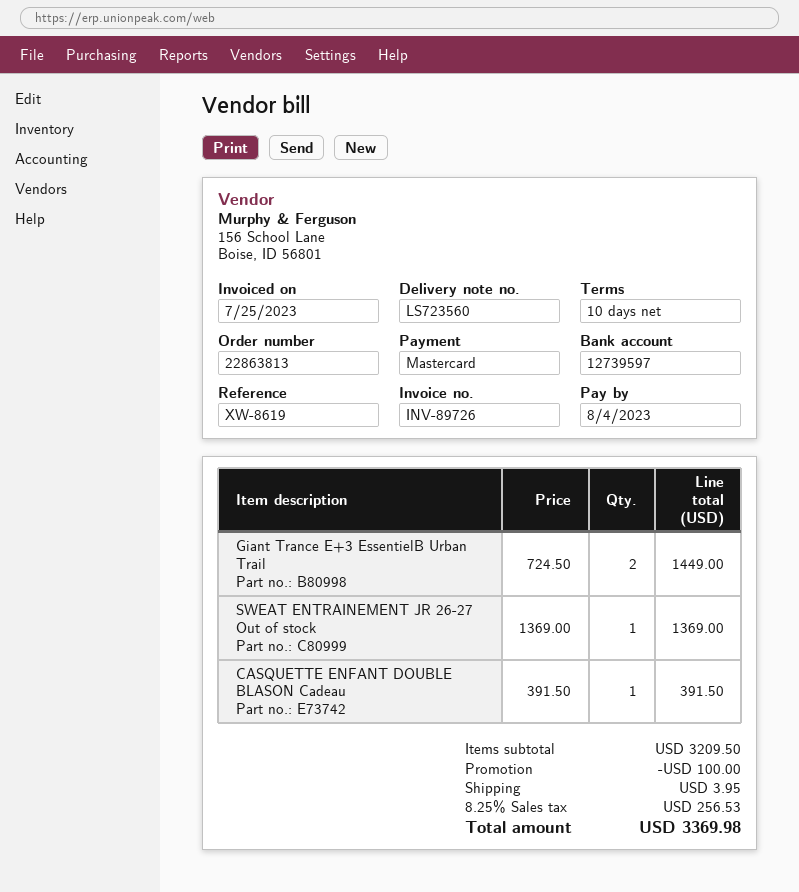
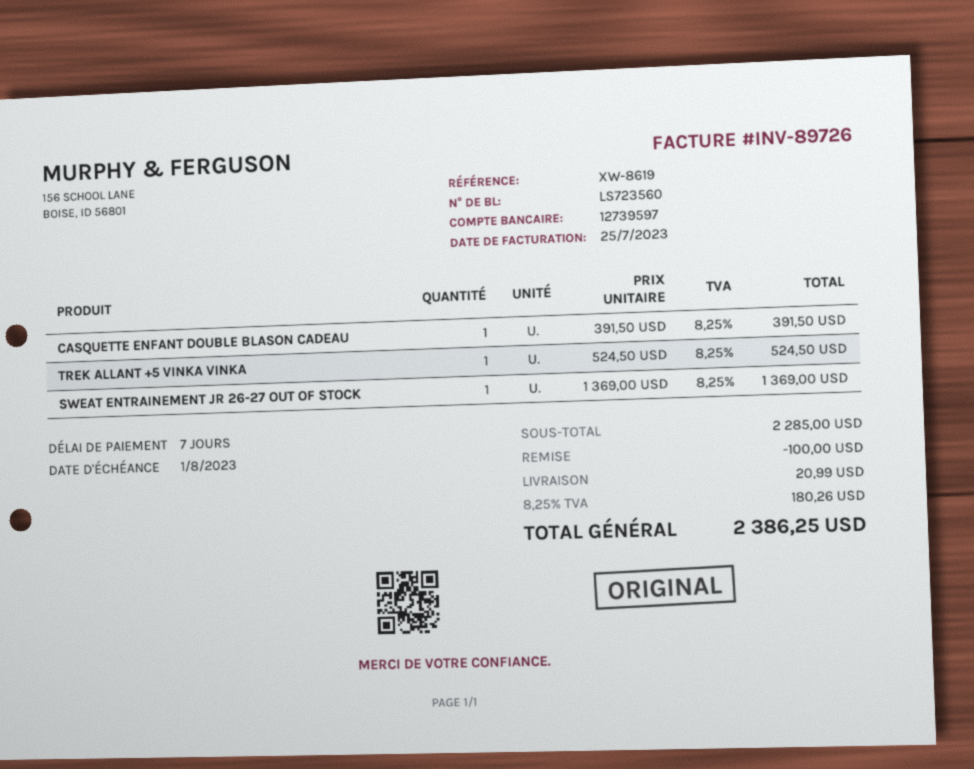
payment terms: 10 days -> 7 days
due date: 2023-08-04 -> 2023-08-01
Giant Trance E+3 EssentielB Urban Trail: 2 x 724.50 = 1449.00 -> none
TREK ALLANT +5 VINKA VINKA: none -> 1 x 524.50 = 524.50
subtotal: 3209.50 -> 2285.00
shipping: 3.95 -> 20.99
tax: 8.25% = 256.53 -> 8.25% = 180.26
total: 3369.98 -> 2386.25

